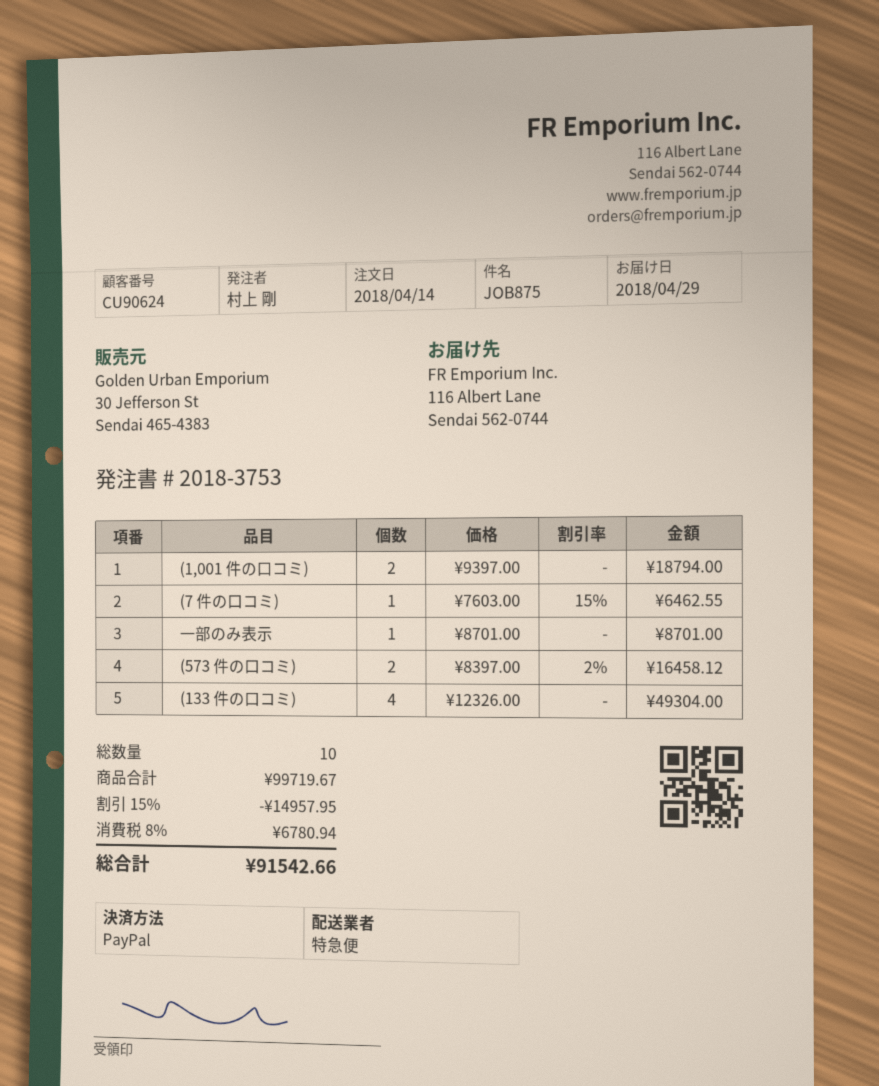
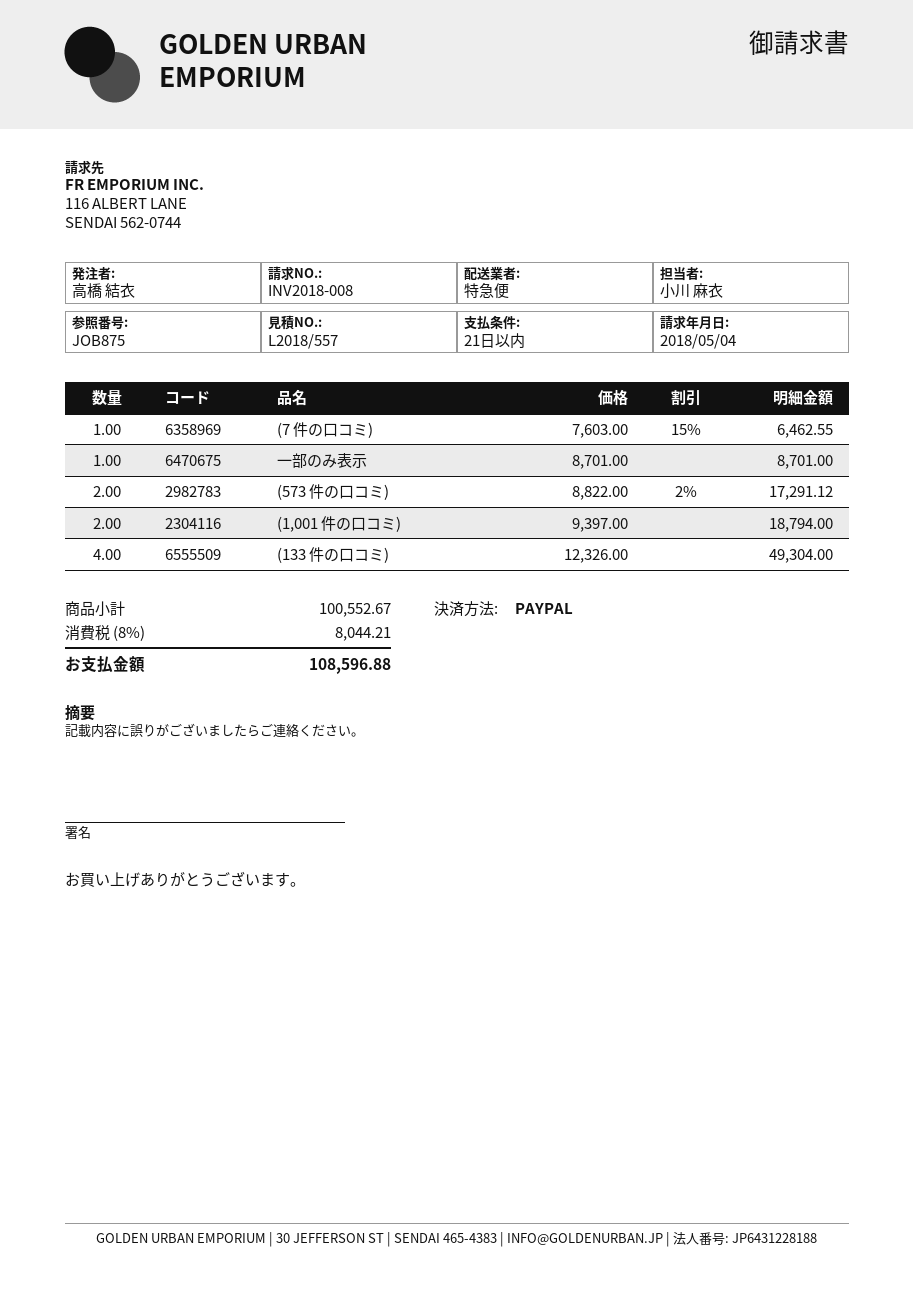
ordered by: 村上 剛 -> 高橋 結衣
(573 件の口コミ): 2 x 8397.00 - 2% = 16458.12 -> 2 x 8822.00 - 2% = 17291.12
subtotal: 99719.67 -> 100552.67
discount: 15% = 14957.95 -> none
tax: 8% = 6780.94 -> 8% = 8044.21
total: 91542.66 -> 108596.88

